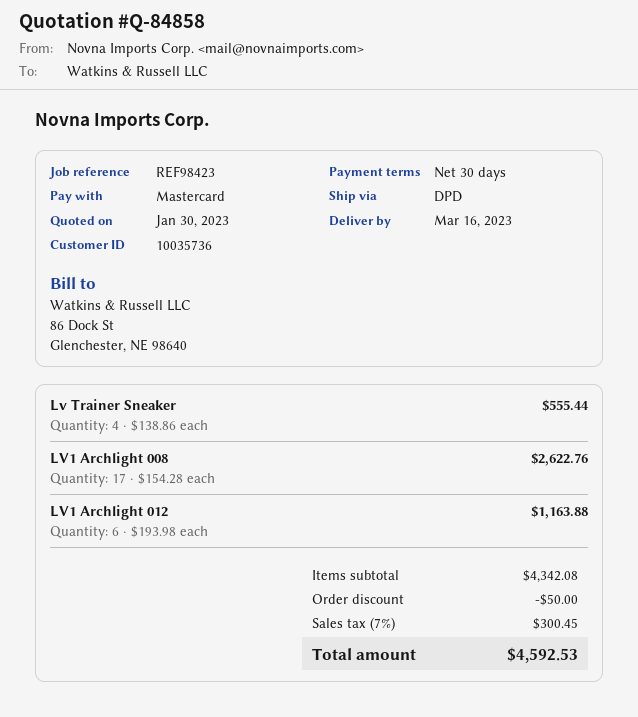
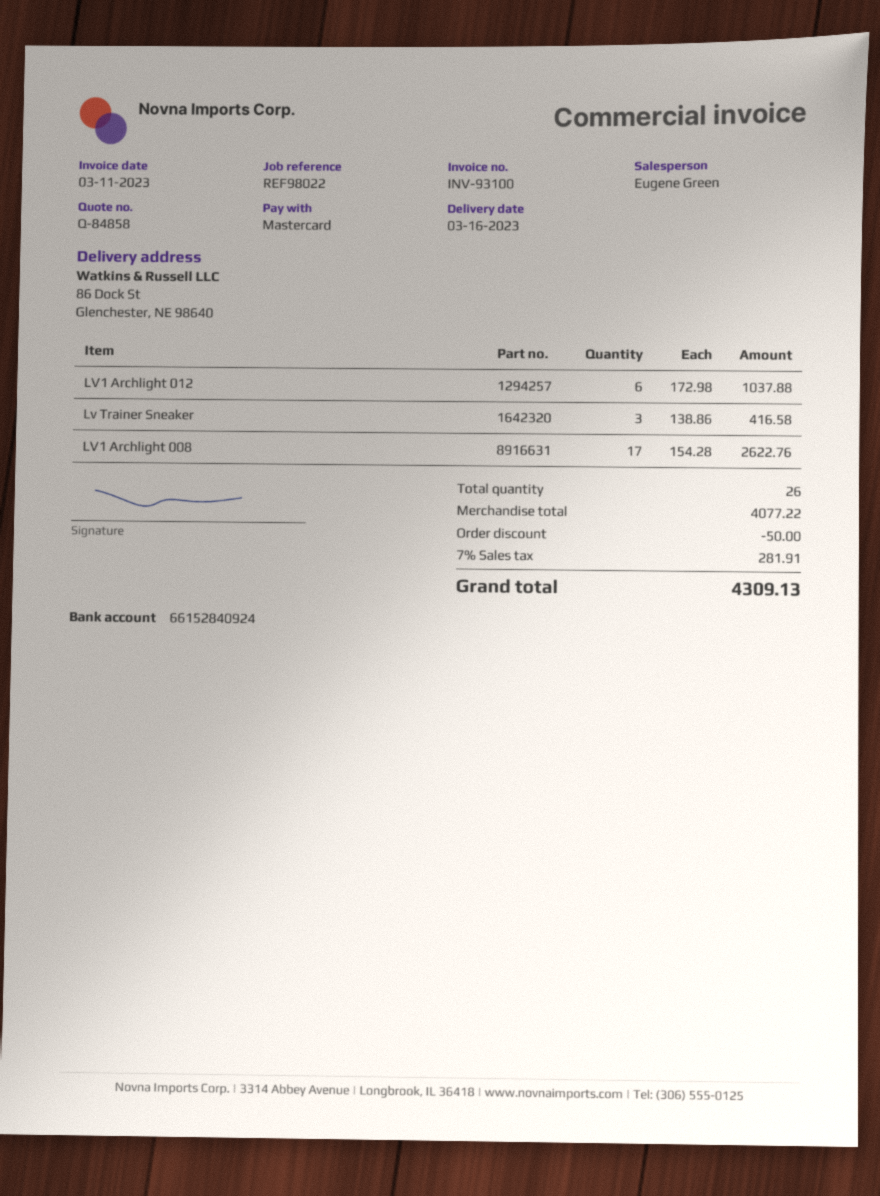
reference: REF98423 -> REF98022
Lv Trainer Sneaker: 4 x 138.86 = 555.44 -> 3 x 138.86 = 416.58
LV1 Archlight 012: 6 x 193.98 = 1163.88 -> 6 x 172.98 = 1037.88
subtotal: 4342.08 -> 4077.22
tax: 7% = 300.45 -> 7% = 281.91
total: 4592.53 -> 4309.13

